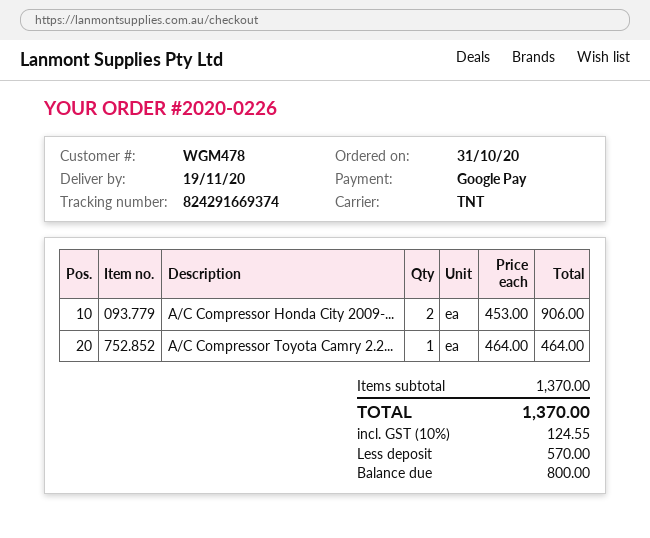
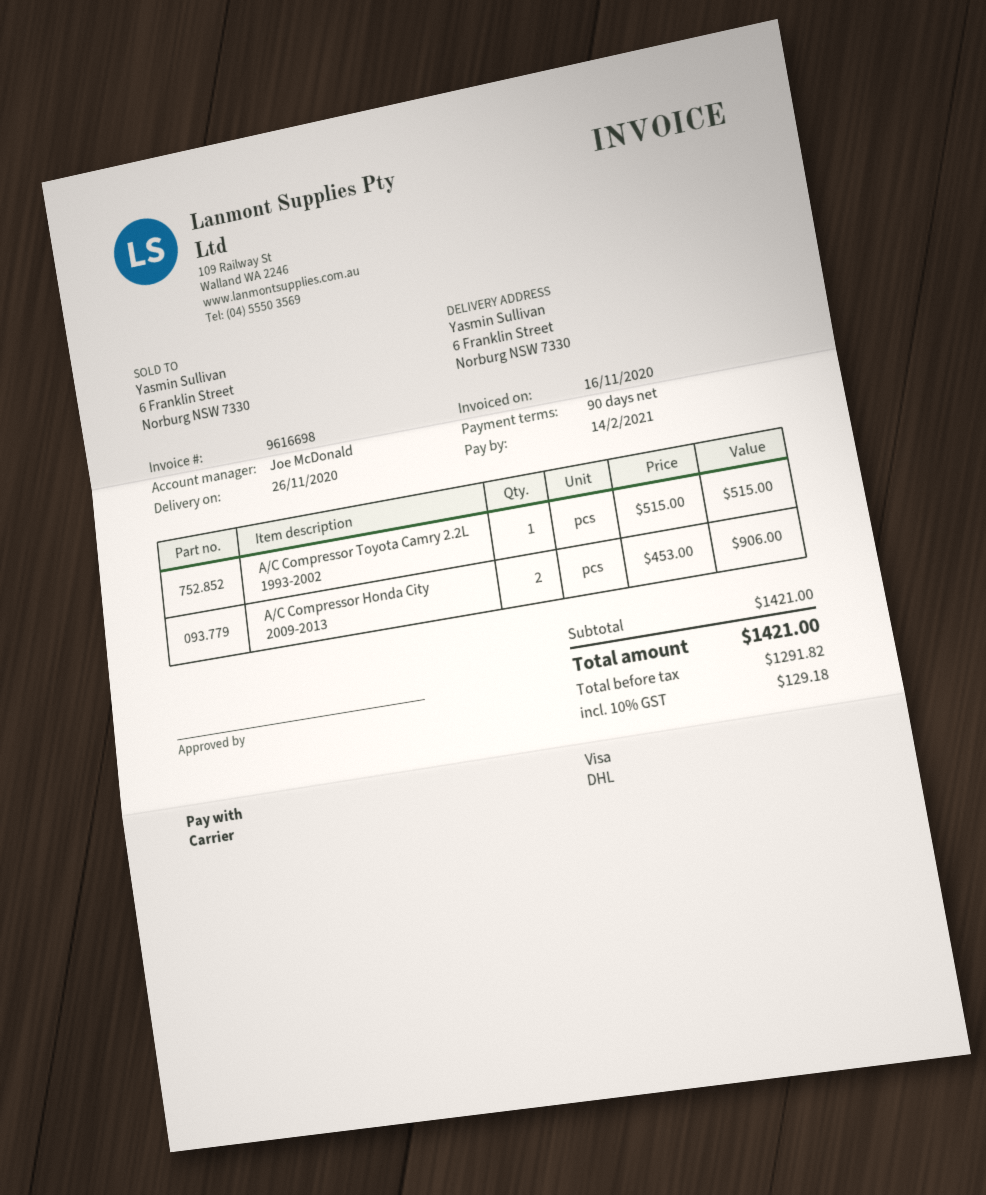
delivery date: 2020-11-19 -> 2020-11-26
payment method: Google Pay -> Visa
shipping method: TNT -> DHL
A/C Compressor Toyota Camry 2.2...: 1 x 464.00 = 464.00 -> 1 x 515.00 = 515.00
subtotal: 1370.00 -> 1421.00
tax: 10% = 124.55 -> 10% = 129.18
total: 1370.00 -> 1421.00

